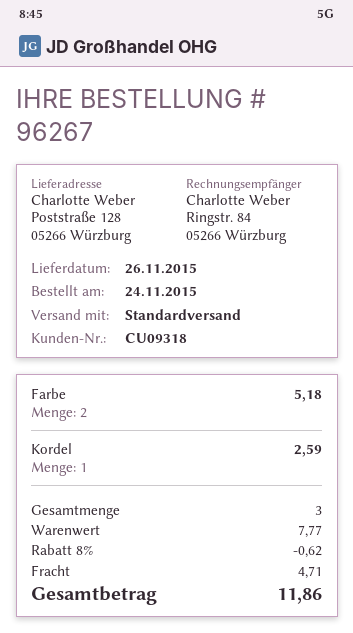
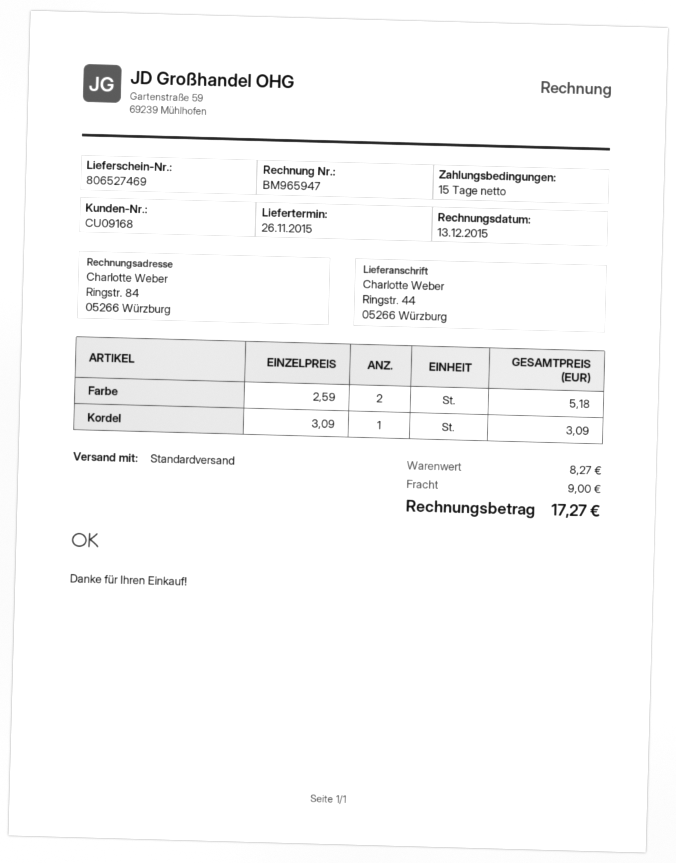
customer number: CU09318 -> CU09168
ship to: Poststraße 128, 05266 Würzburg -> Ringstr. 44, 05266 Würzburg
Kordel: 1 for 2.59 -> 1 for 3.09
subtotal: 7.77 -> 8.27
discount: 8% = 0.62 -> none
shipping: 4.71 -> 9.00
total: 11.86 -> 17.27

